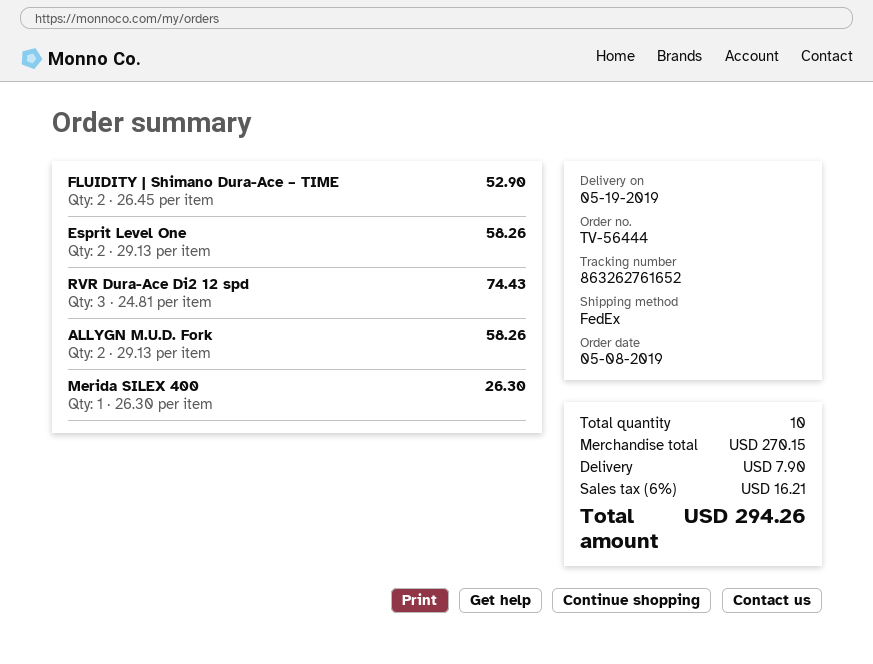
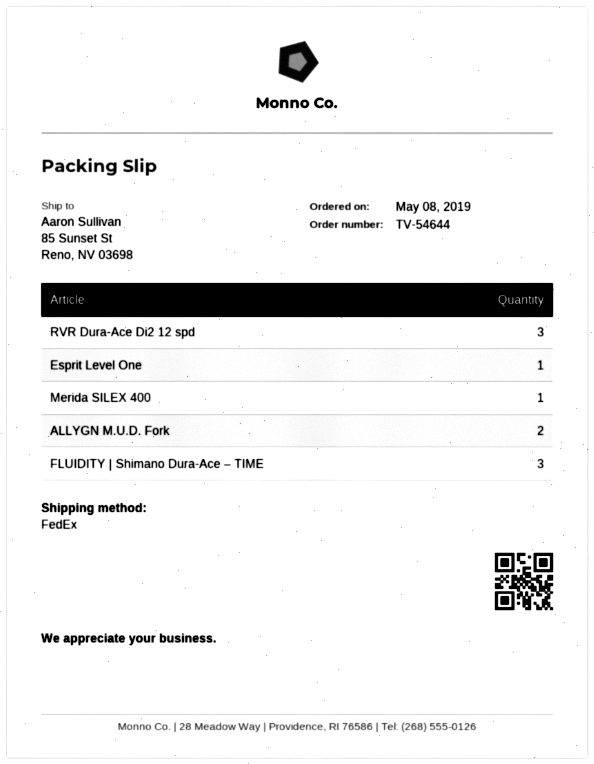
order number: TV-56444 -> TV-54644
FLUIDITY | Shimano Dura-Ace – TIME: 2 -> 3
Esprit Level One: 2 -> 1

